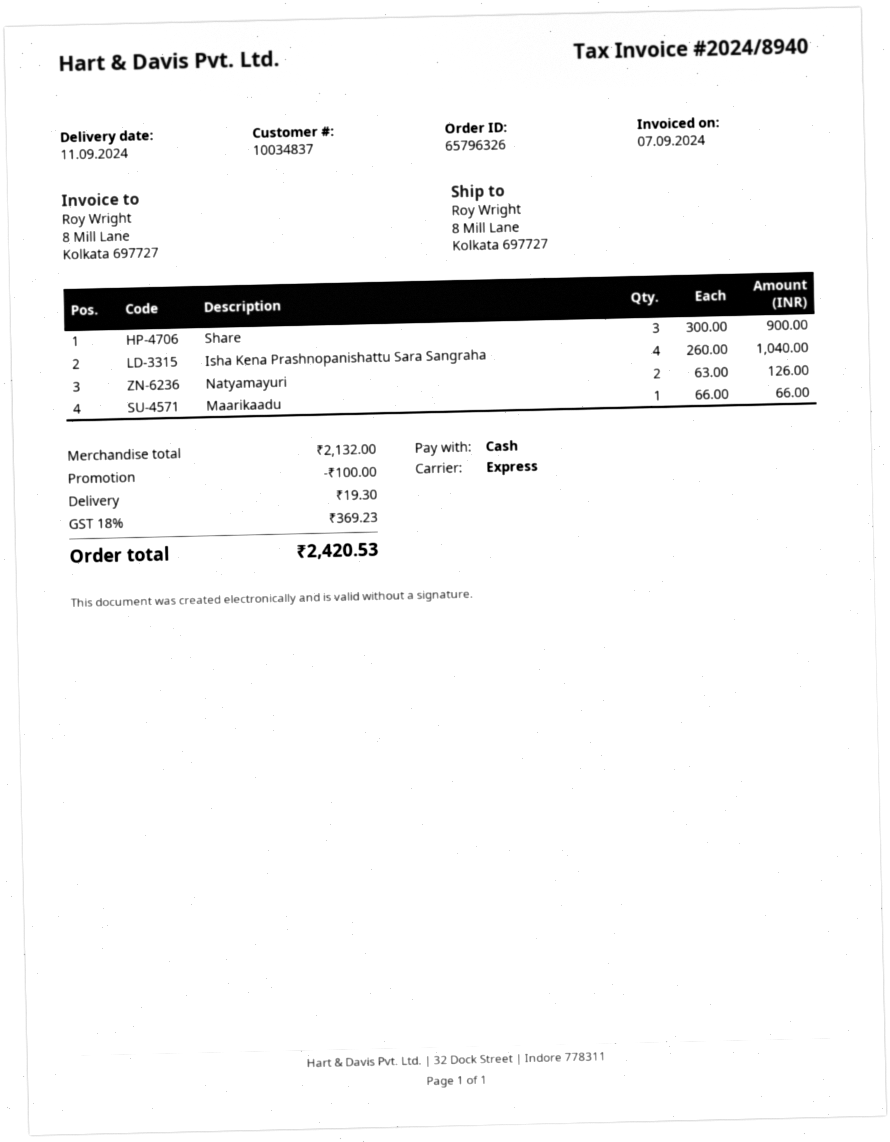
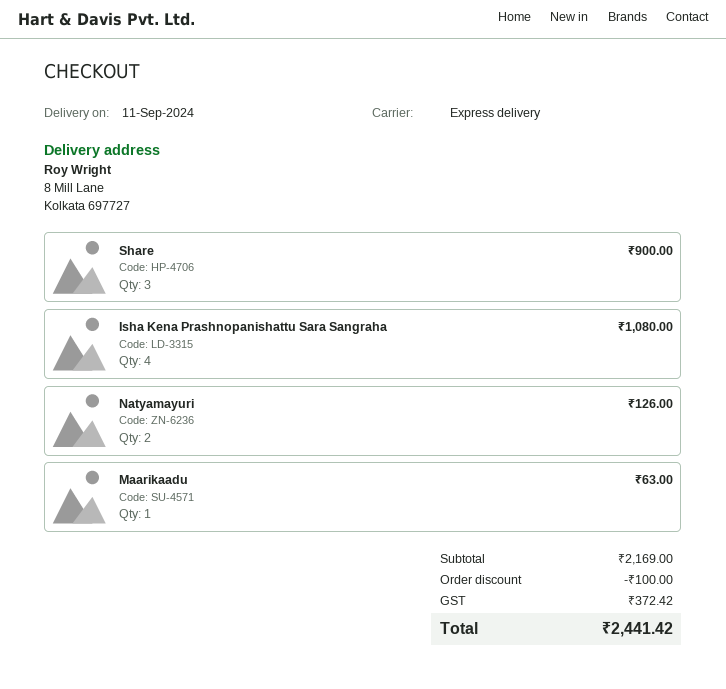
Isha Kena Prashnopanishattu Sara Sangraha: 4 for 1040.00 -> 4 for 1080.00
Maarikaadu: 1 for 66.00 -> 1 for 63.00
subtotal: 2132.00 -> 2169.00
shipping: 19.30 -> none
tax: 369.23 -> 372.42
total: 2420.53 -> 2441.42

